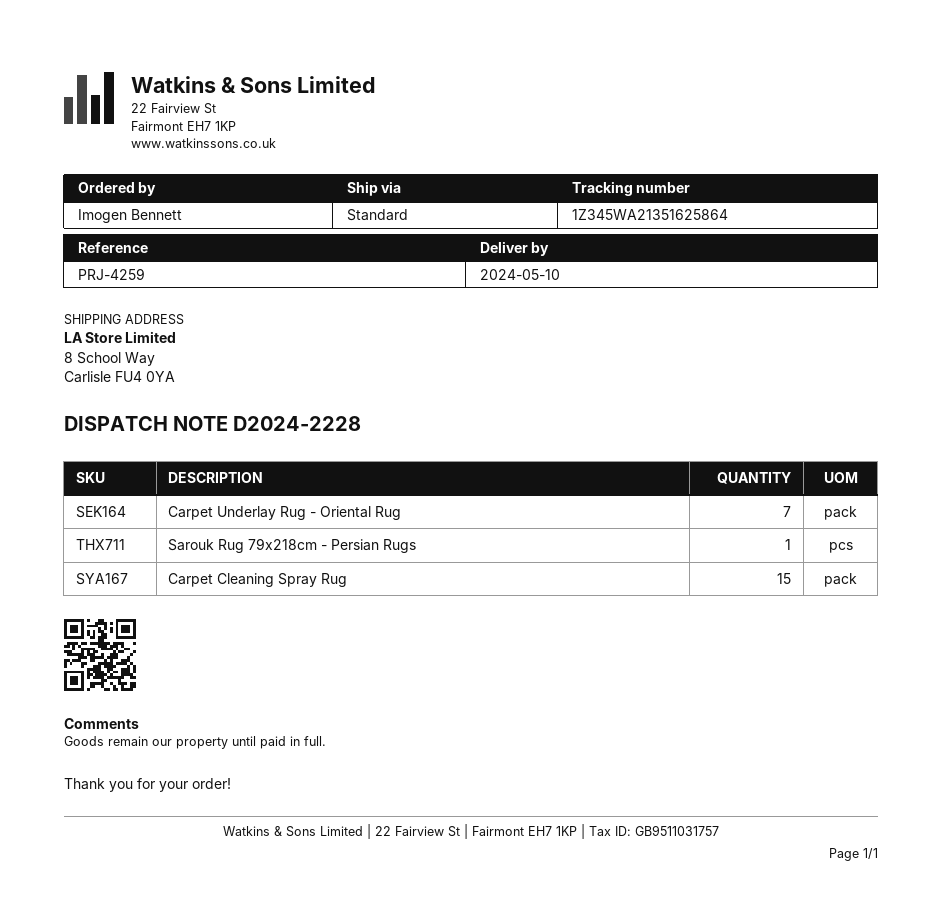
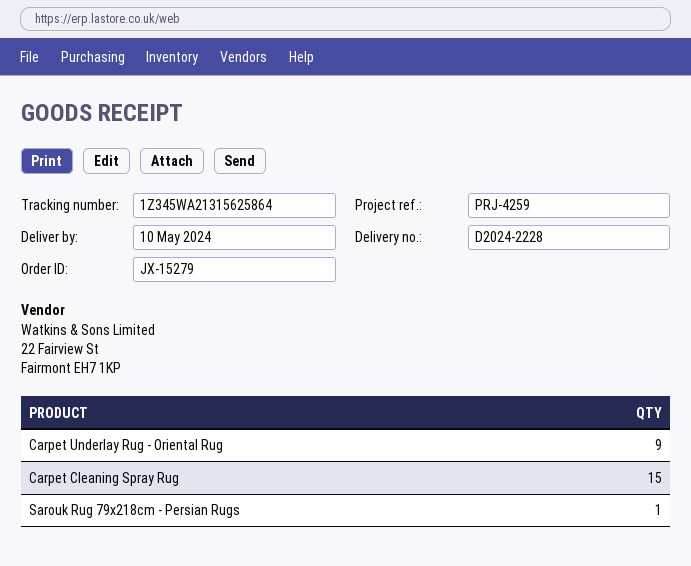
tracking number: 1Z345WA21351625864 -> 1Z345WA21315625864
Carpet Underlay Rug - Oriental Rug: 7 -> 9

